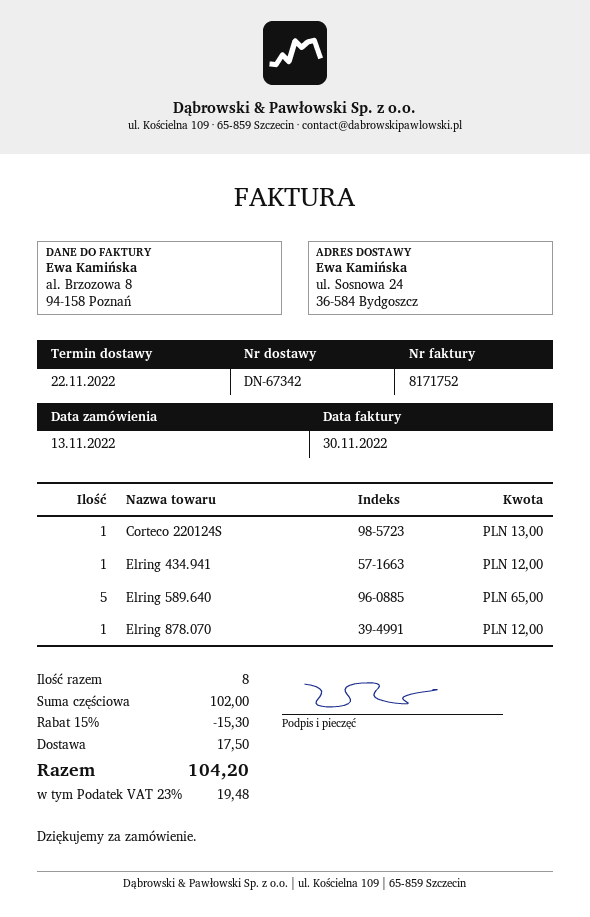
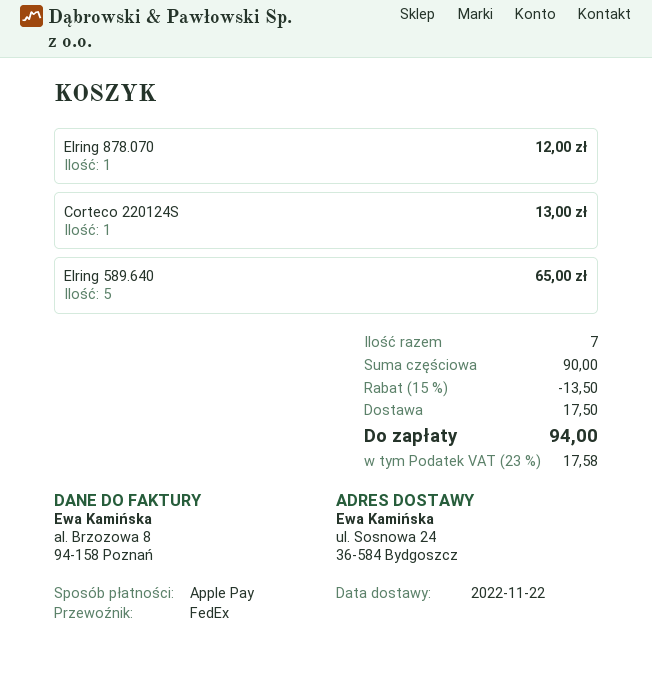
Elring 434.941: 1 for 12.00 -> none
total quantity: 8 -> 7
subtotal: 102.00 -> 90.00
discount: 15% = 15.30 -> 15% = 13.50
tax: 23% = 19.48 -> 23% = 17.58
total: 104.20 -> 94.00

